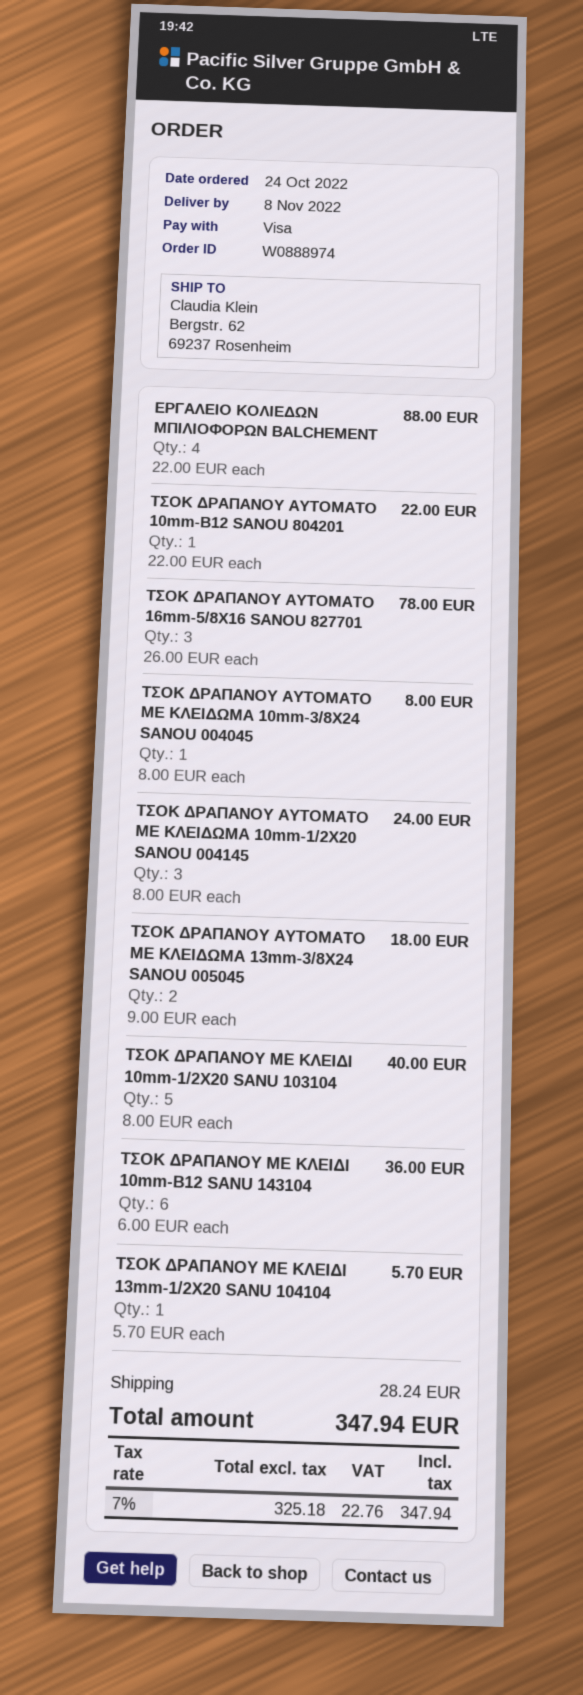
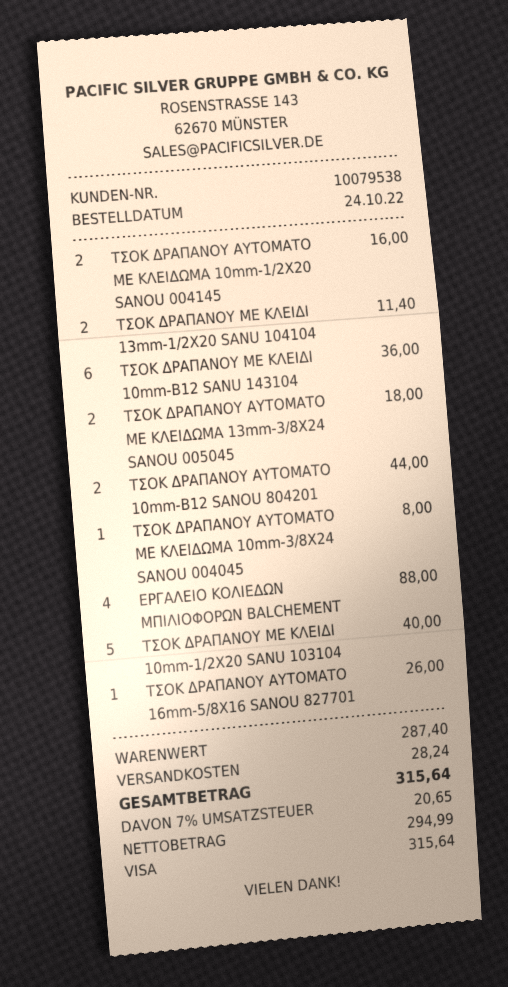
ΤΣΟΚ ΔΡΑΠΑΝΟΥ ΑΥΤΟΜΑΤΟ 10mm-B12 SANOU 804201: 1 for 22.00 -> 2 for 44.00
ΤΣΟΚ ΔΡΑΠΑΝΟΥ ΑΥΤΟΜΑΤΟ 16mm-5/8X16 SANOU 827701: 3 for 78.00 -> 1 for 26.00
ΤΣΟΚ ΔΡΑΠΑΝΟΥ ΑΥΤΟΜΑΤΟ ΜΕ ΚΛΕΙΔΩΜΑ 10mm-1/2Χ20 SANOU 004145: 3 for 24.00 -> 2 for 16.00
ΤΣΟΚ ΔΡΑΠΑΝΟΥ ΜΕ ΚΛΕΙΔΙ 13mm-1/2X20 SANU 104104: 1 for 5.70 -> 2 for 11.40
net: 325.18 -> 294.99
tax: 7% = 22.76 -> 7% = 20.65
total: 347.94 -> 315.64

